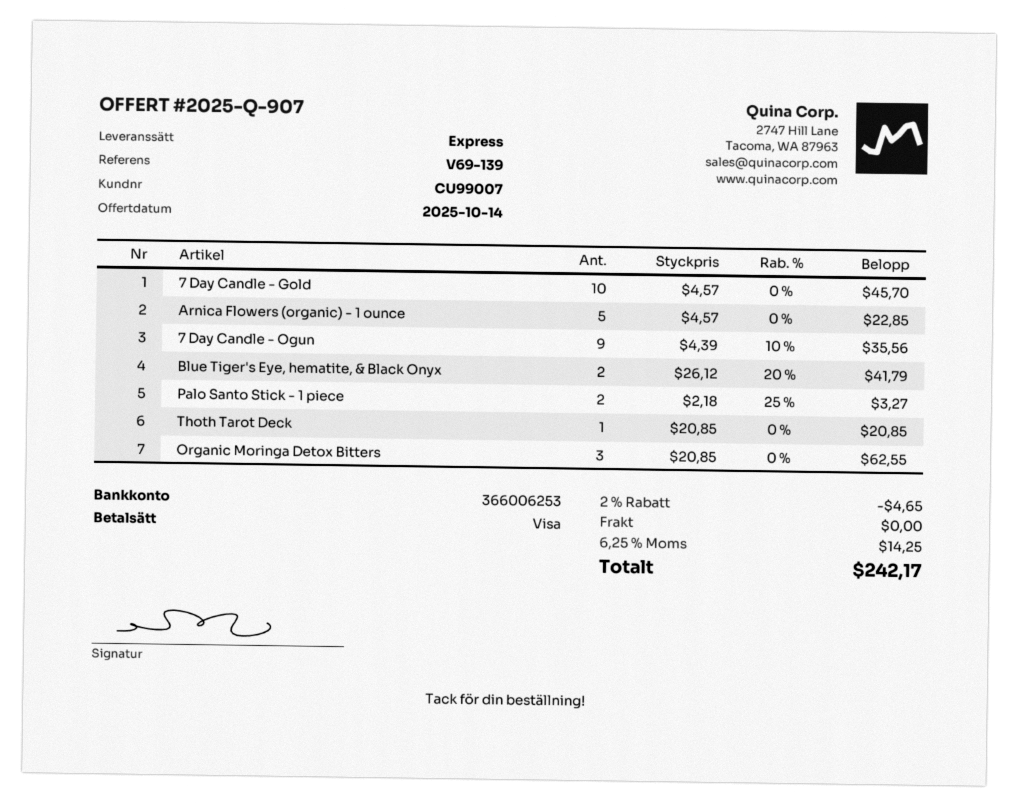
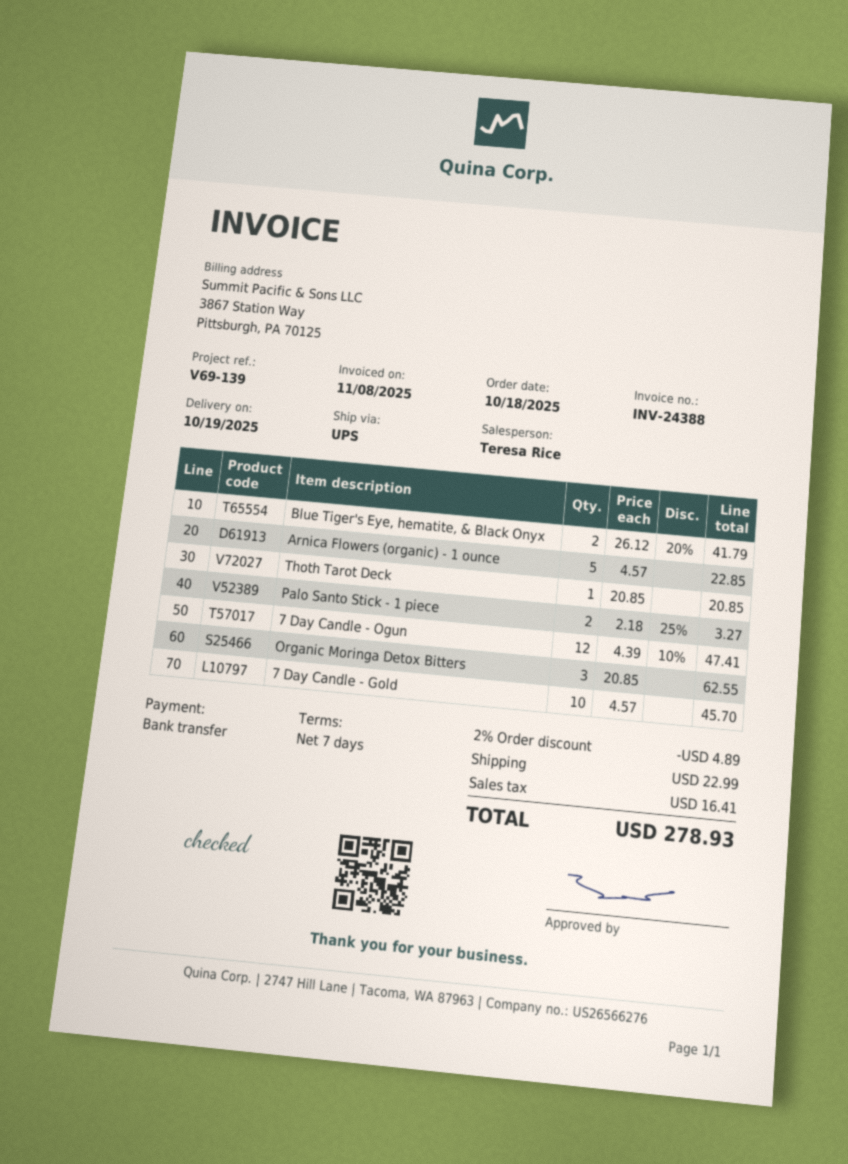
payment method: Visa -> bank transfer
shipping method: express -> UPS
7 Day Candle - Ogun: 9 x 4.39 - 10% = 35.56 -> 12 x 4.39 - 10% = 47.41
discount: 2% = 4.65 -> 2% = 4.89
shipping: 0.00 -> 22.99
tax: 14.25 -> 16.41
total: 242.17 -> 278.93

